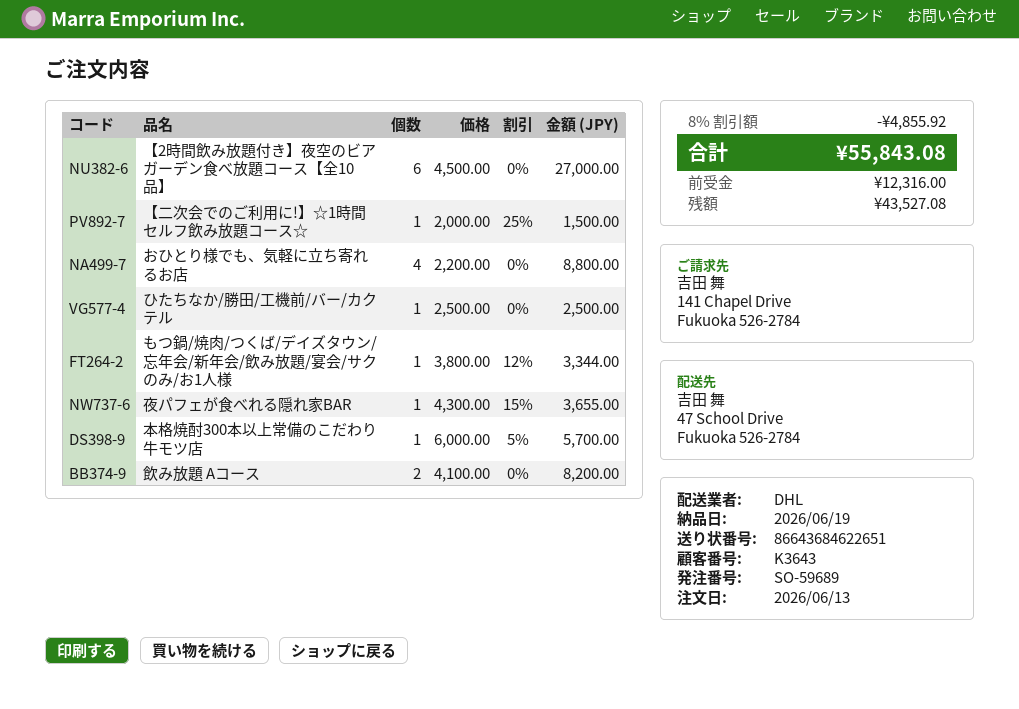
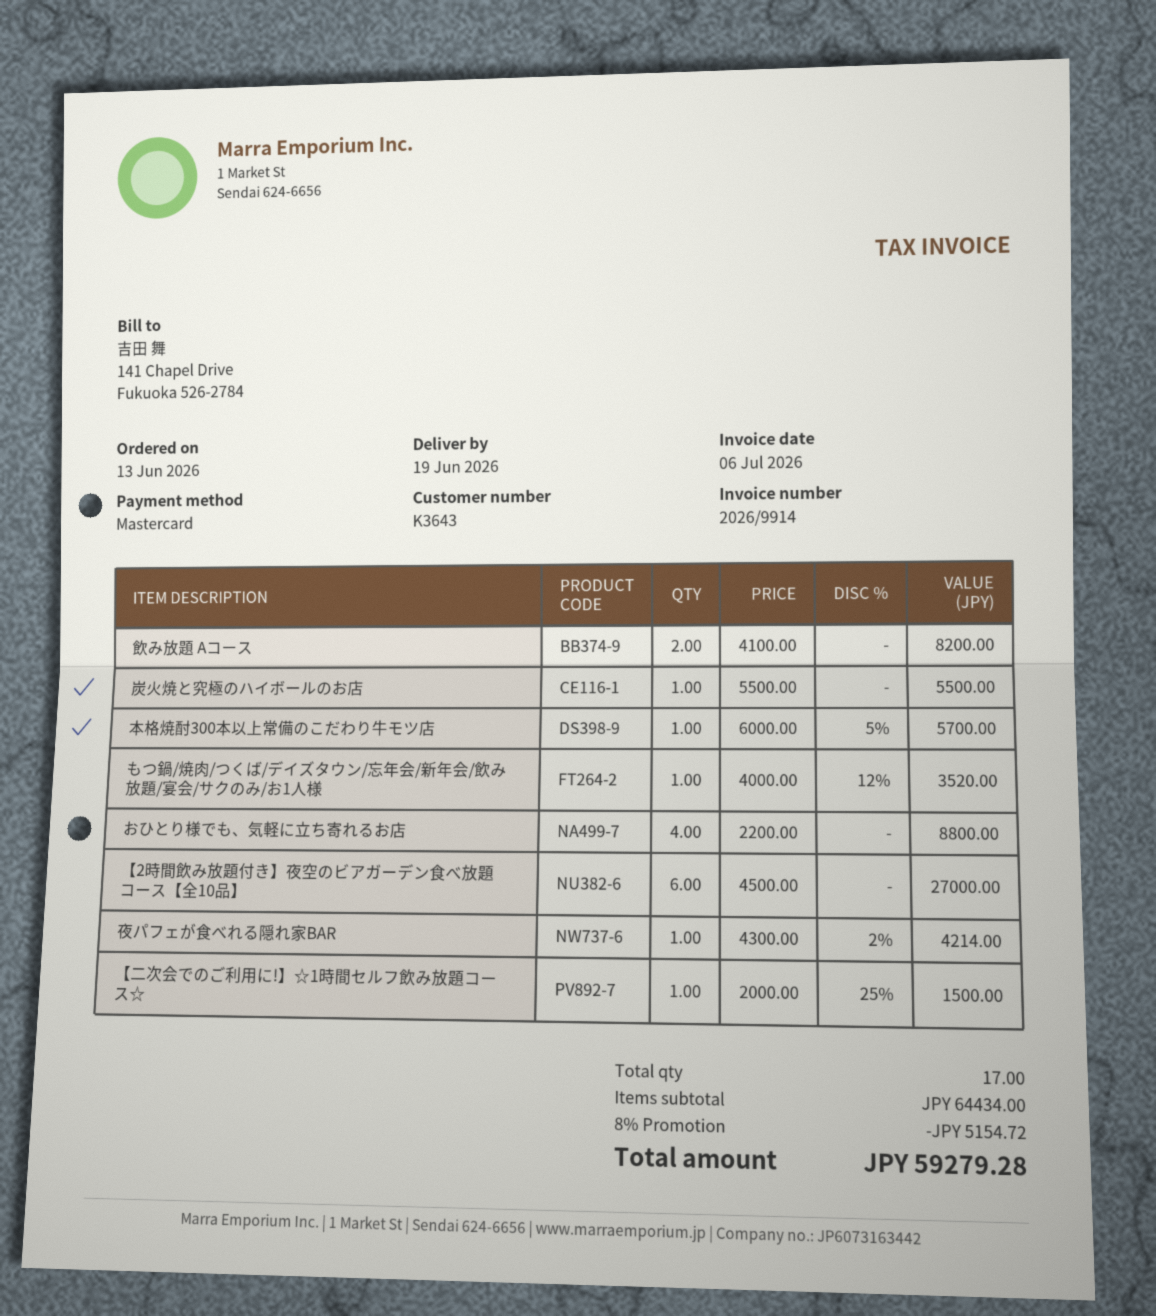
ひたちなか/勝田/工機前/バー/カクテル: 1 x 2500.00 = 2500.00 -> none
もつ鍋/焼肉/つくば/デイズタウン/忘年会/新年会/飲み放題/宴会/サクのみ/お1人様: 1 x 3800.00 - 12% = 3344.00 -> 1 x 4000.00 - 12% = 3520.00
夜パフェが食べれる隠れ家BAR: 1 x 4300.00 - 15% = 3655.00 -> 1 x 4300.00 - 2% = 4214.00
炭火焼と究極のハイボールのお店: none -> 1 x 5500.00 = 5500.00
discount: 8% = 4855.92 -> 8% = 5154.72
total: 55843.08 -> 59279.28

